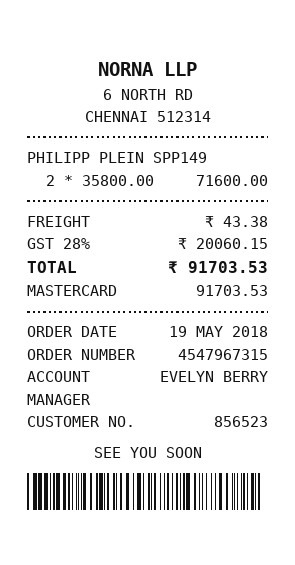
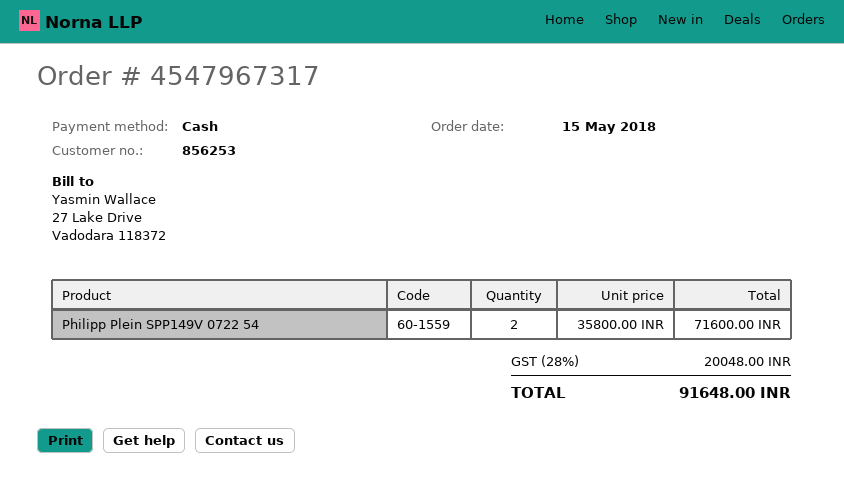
order number: 4547967315 -> 4547967317
order date: 2018-05-19 -> 2018-05-15
customer number: 856523 -> 856253
payment method: Mastercard -> cash
shipping: 43.38 -> none
tax: 28% = 20060.15 -> 28% = 20048.00
total: 91703.53 -> 91648.00

